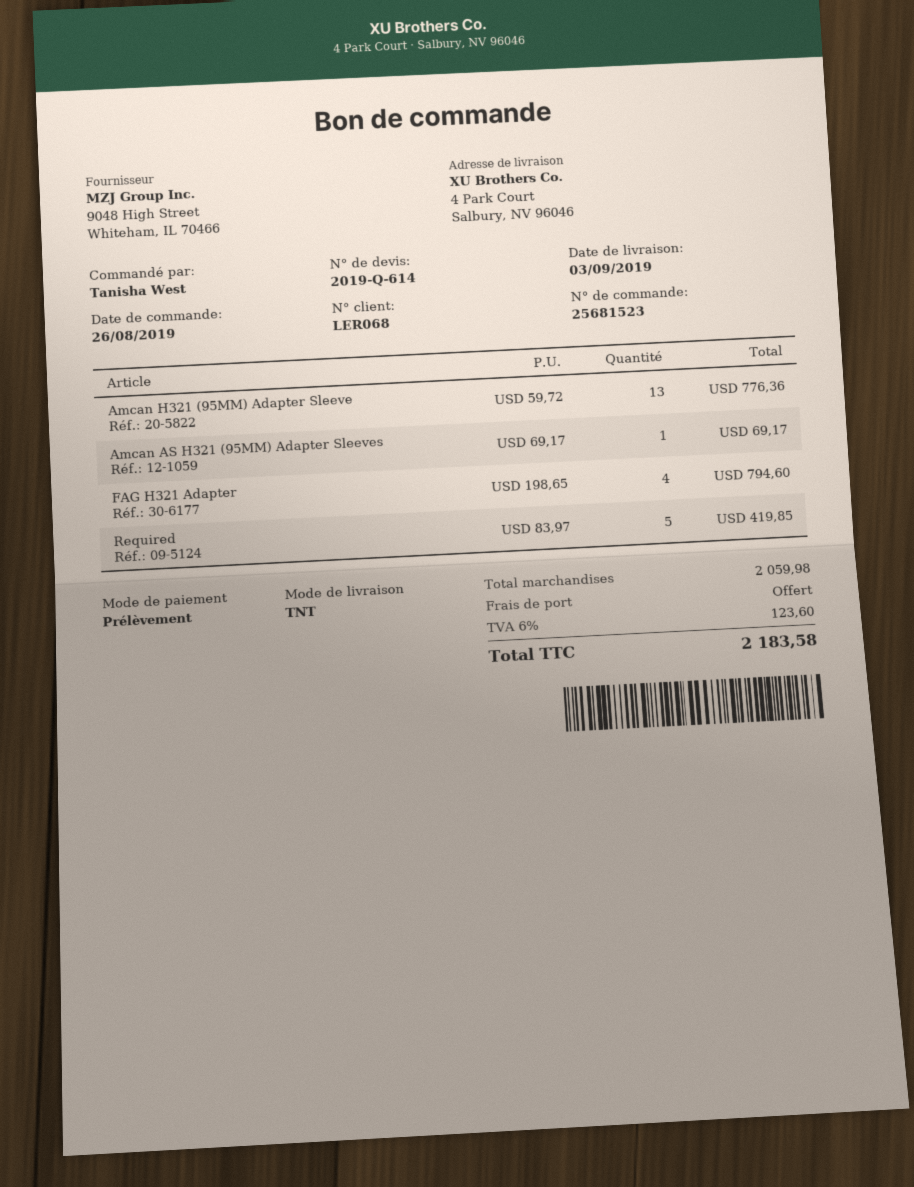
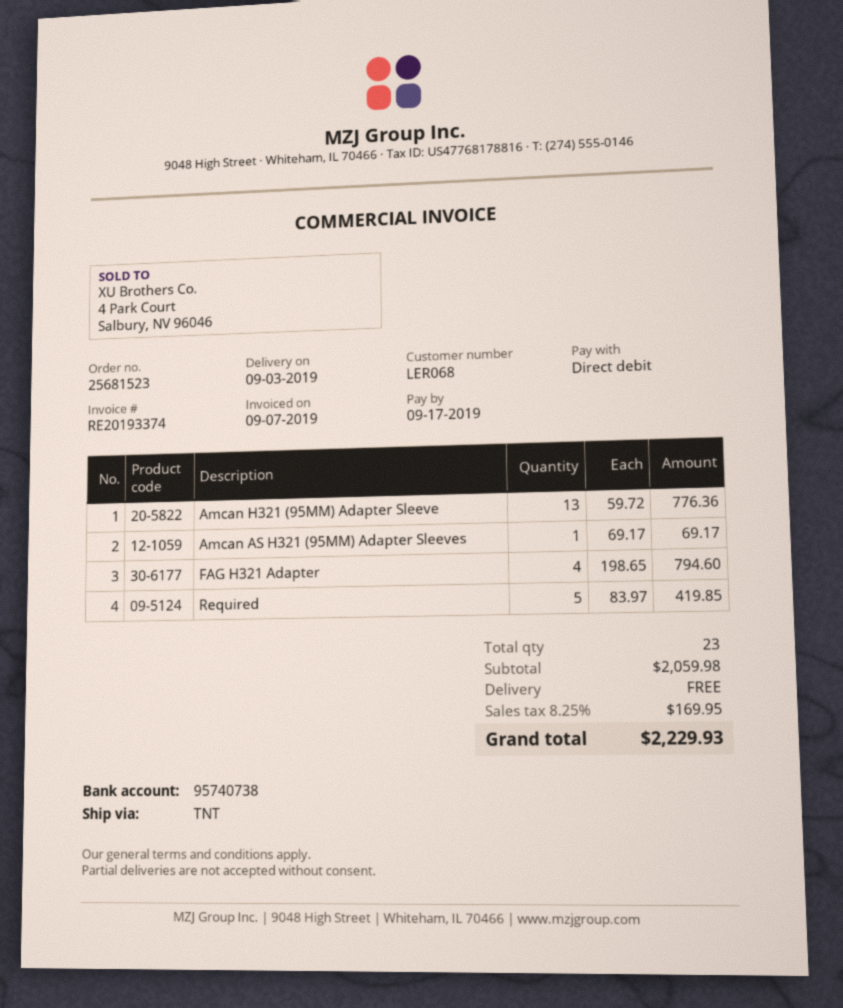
tax: 6% = 123.60 -> 8.25% = 169.95
total: 2183.58 -> 2229.93

